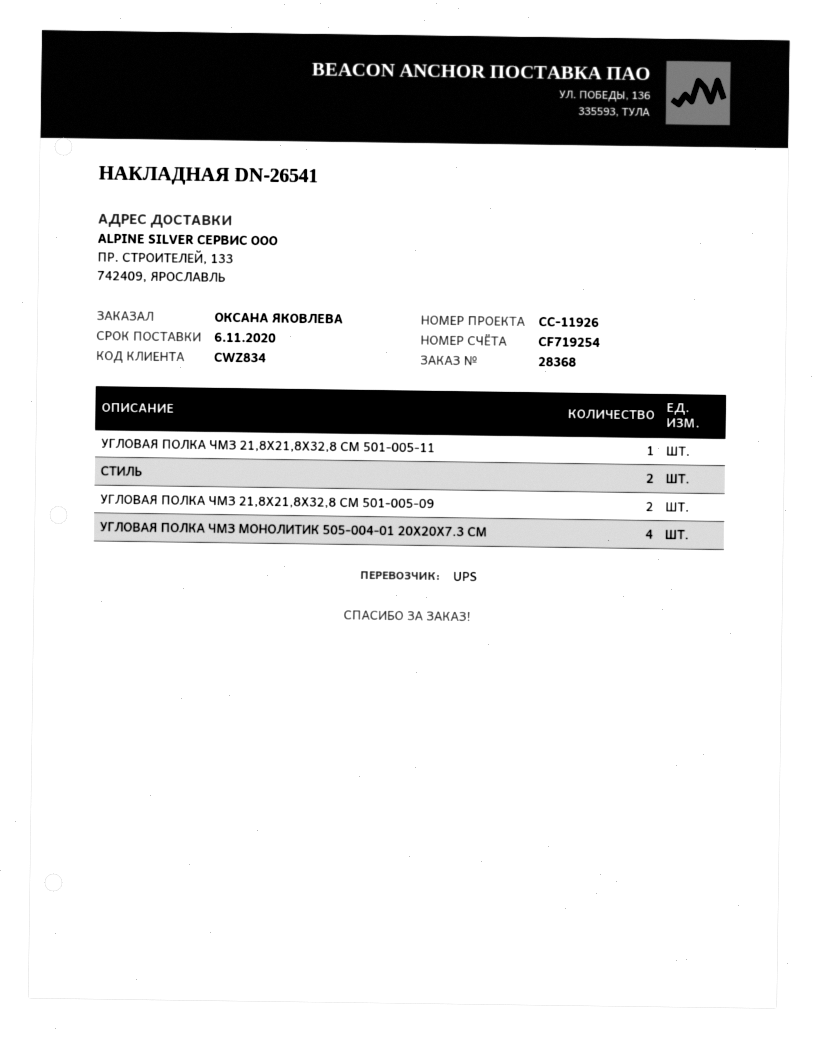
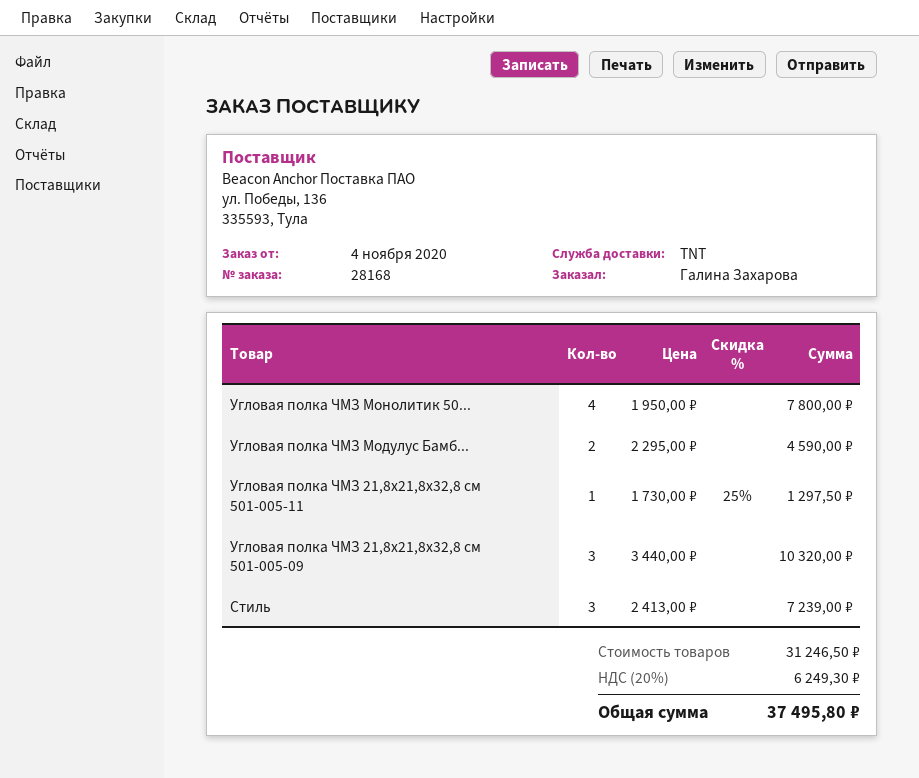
order number: 28368 -> 28168
ordered by: ОКСАНА ЯКОВЛЕВА -> Галина Захарова
shipping method: UPS -> TNT
СТИЛЬ: 2 -> 3
УГЛОВАЯ ПОЛКА ЧМЗ 21,8Х21,8Х32,8 СМ 501-005-09: 2 -> 3
Угловая полка ЧМЗ Модулус Бамб...: none -> 2

